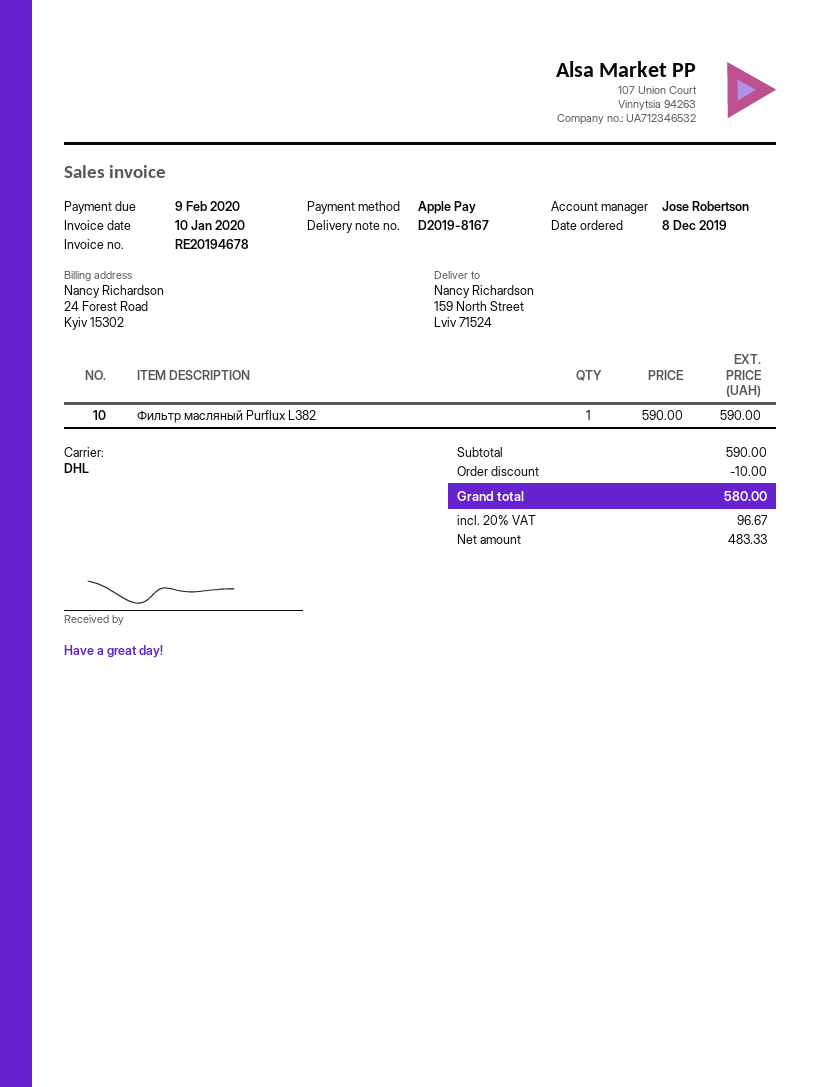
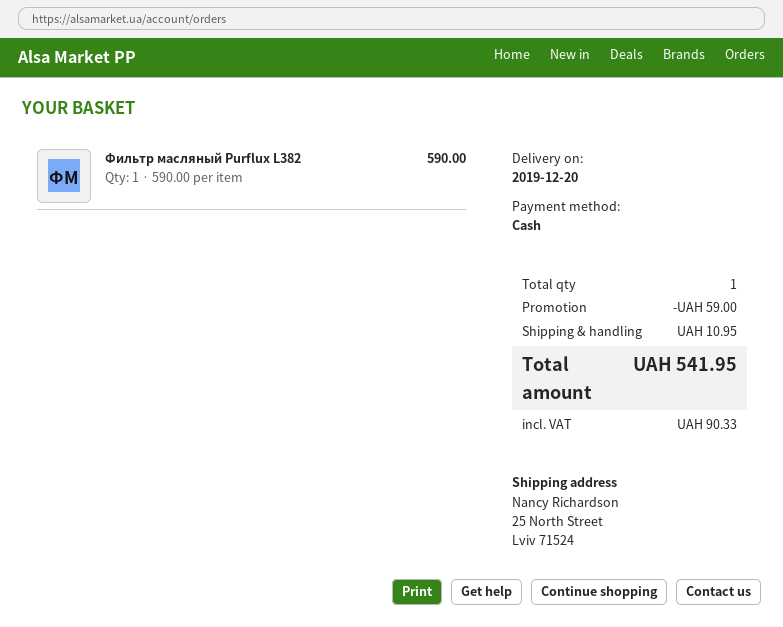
payment method: Apple Pay -> cash
ship to: 159 North Street, Lviv 71524 -> 25 North Street, Lviv 71524
discount: 10.00 -> 59.00
shipping: none -> 10.95
tax: 96.67 -> 90.33
total: 580.00 -> 541.95

